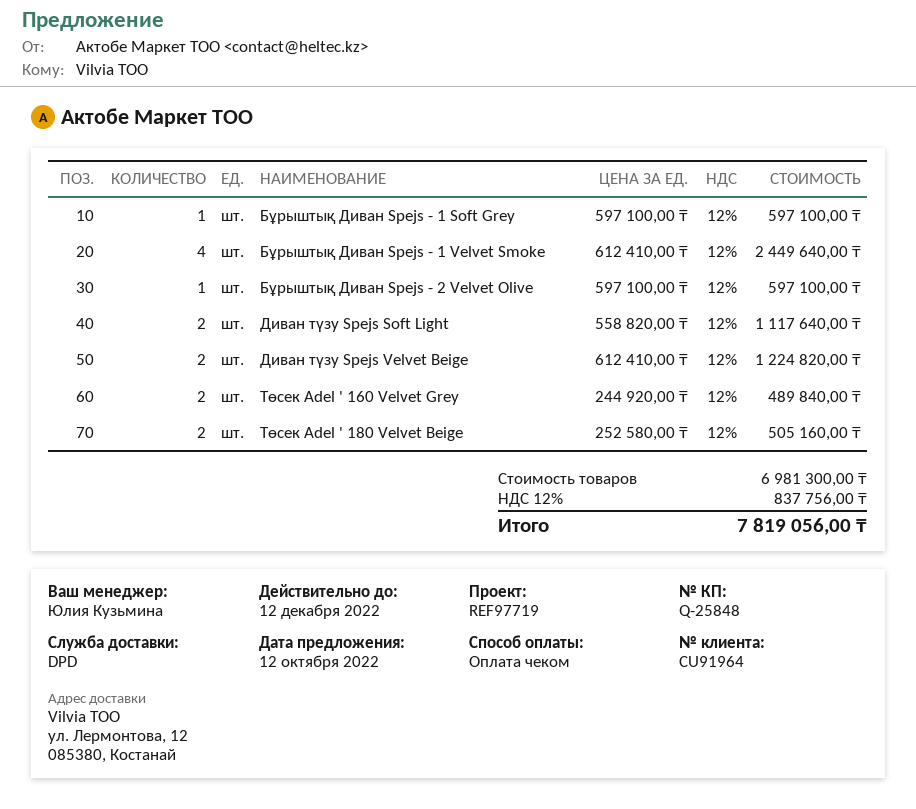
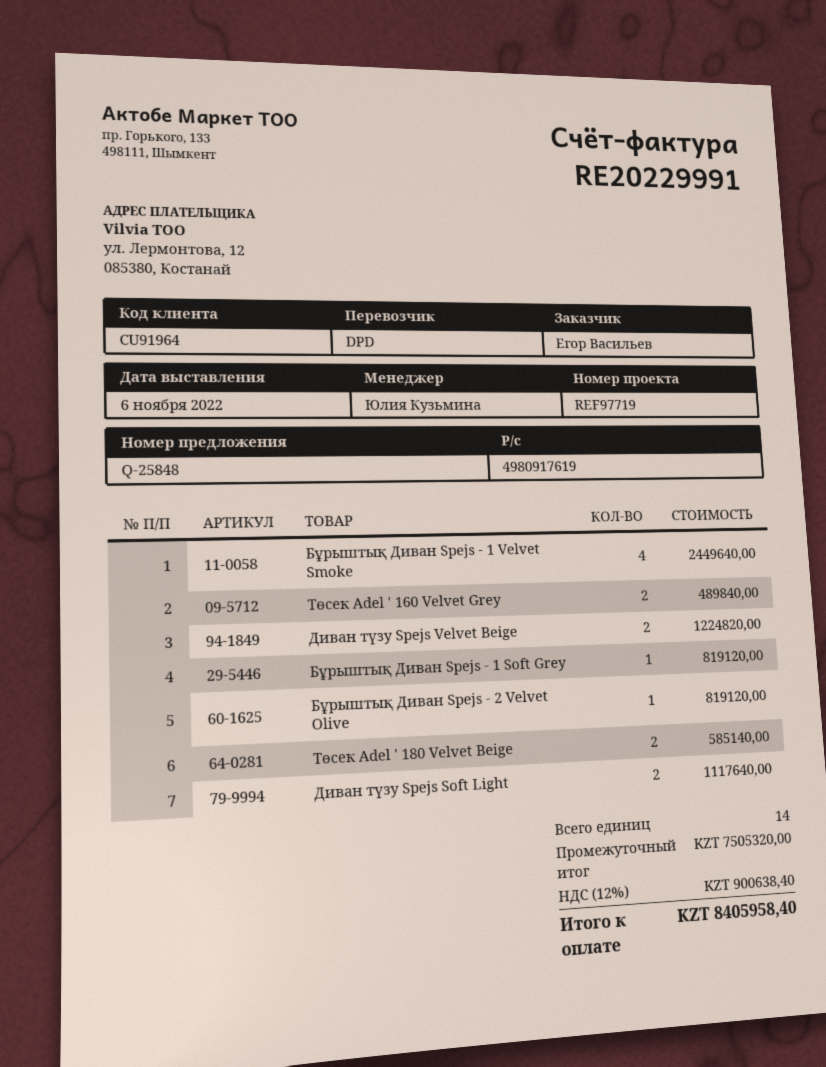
Бұрыштық Диван Spejs - 1 Soft Grey: 1 for 597100.00 -> 1 for 819120.00
Бұрыштық Диван Spejs - 2 Velvet Olive: 1 for 597100.00 -> 1 for 819120.00
Төсек Adel ' 180 Velvet Beige: 2 for 505160.00 -> 2 for 585140.00
subtotal: 6981300.00 -> 7505320.00
tax: 12% = 837756.00 -> 12% = 900638.40
total: 7819056.00 -> 8405958.40

